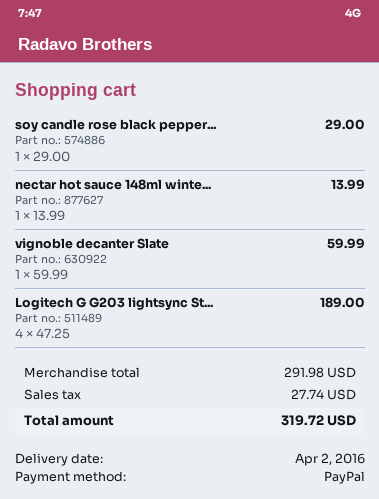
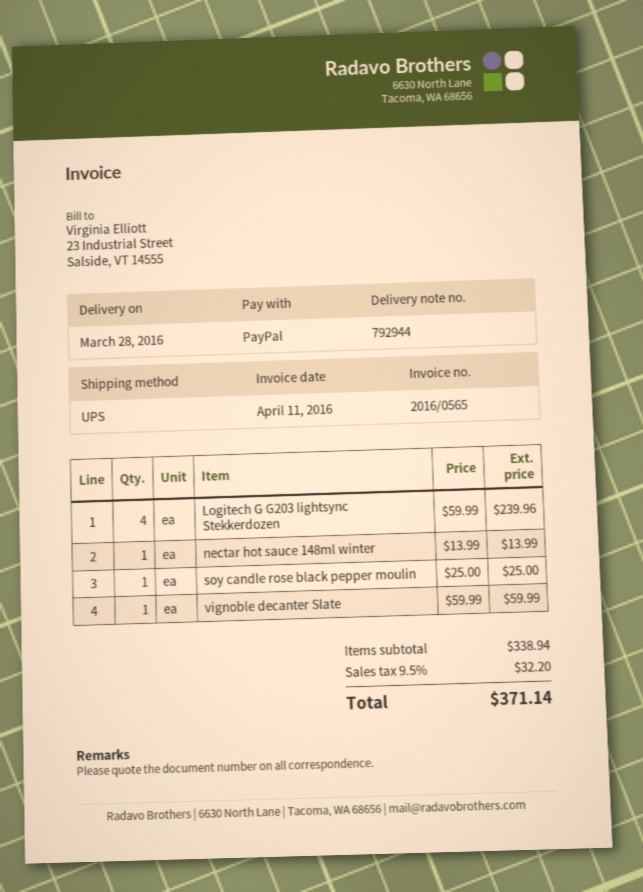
delivery date: 2016-04-02 -> 2016-03-28
soy candle rose black pepper...: 1 x 29.00 = 29.00 -> 1 x 25.00 = 25.00
Logitech G G203 lightsync St...: 4 x 47.25 = 189.00 -> 4 x 59.99 = 239.96
subtotal: 291.98 -> 338.94
tax: 27.74 -> 32.20
total: 319.72 -> 371.14

